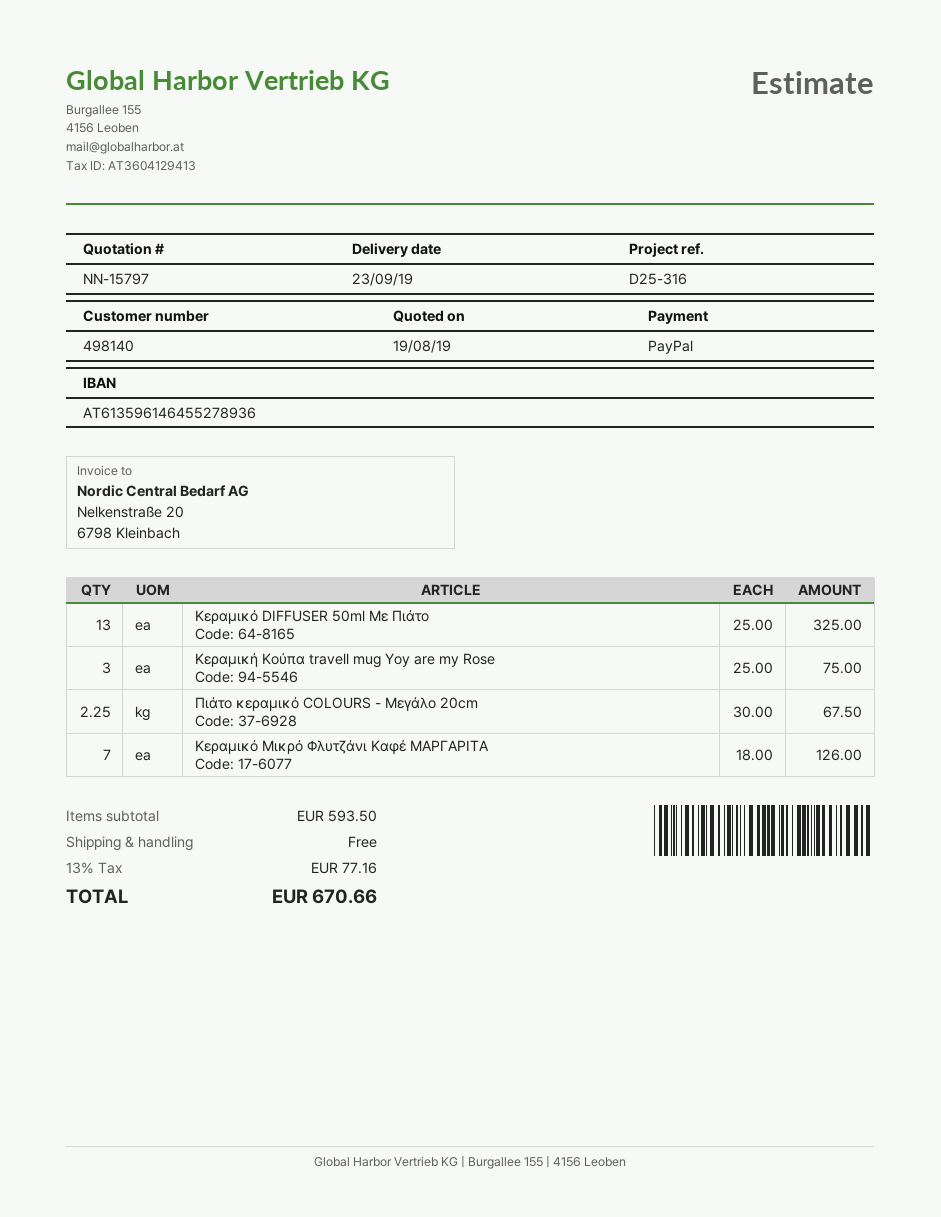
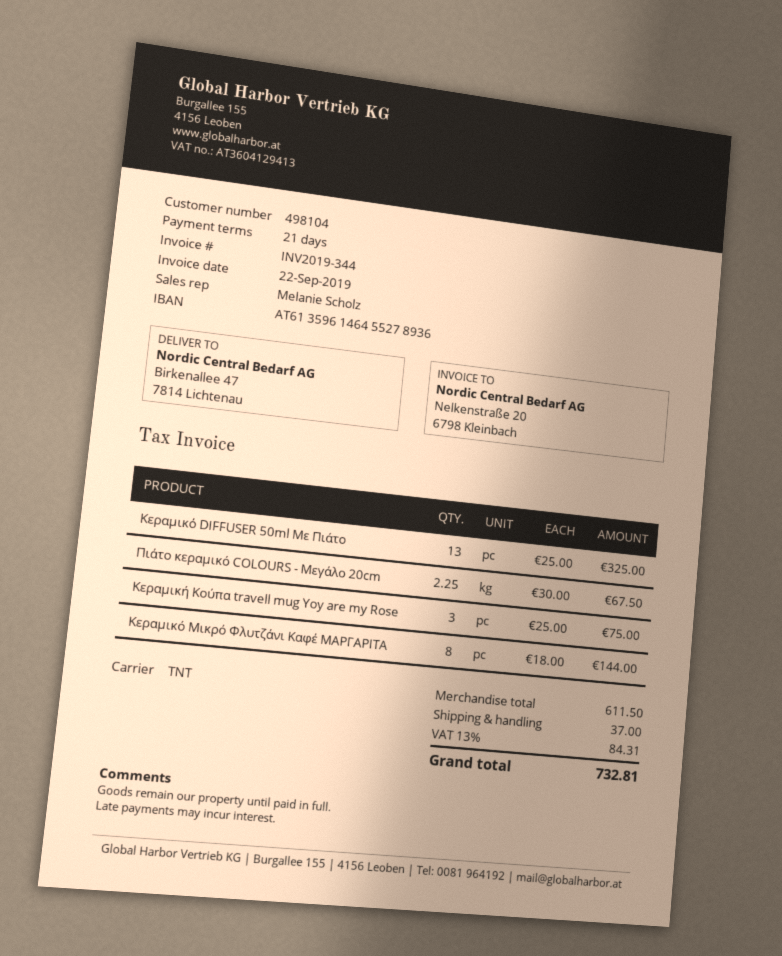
customer number: 498140 -> 498104
Κεραμικό Μικρό Φλυτζάνι Καφέ ΜΑΡΓΑΡΙΤΑ: 7 x 18.00 = 126.00 -> 8 x 18.00 = 144.00
subtotal: 593.50 -> 611.50
shipping: 0.00 -> 37.00
tax: 13% = 77.16 -> 13% = 84.31
total: 670.66 -> 732.81

